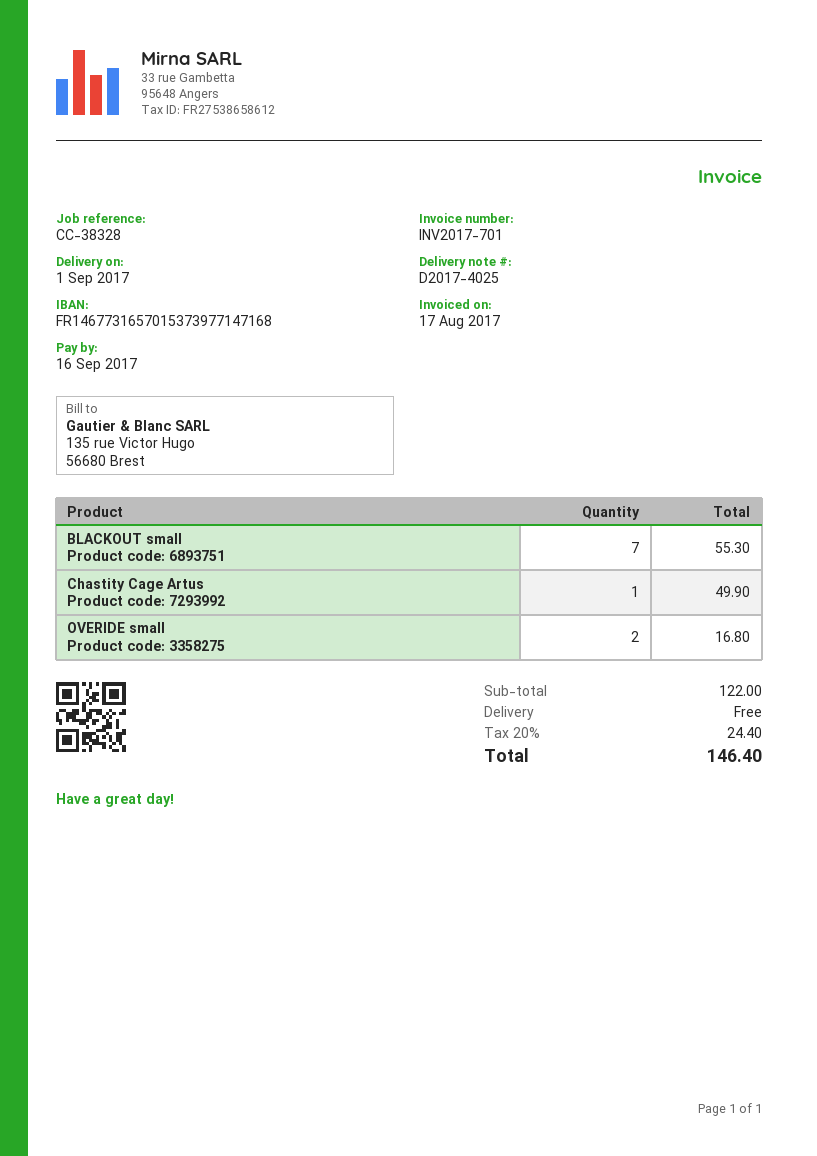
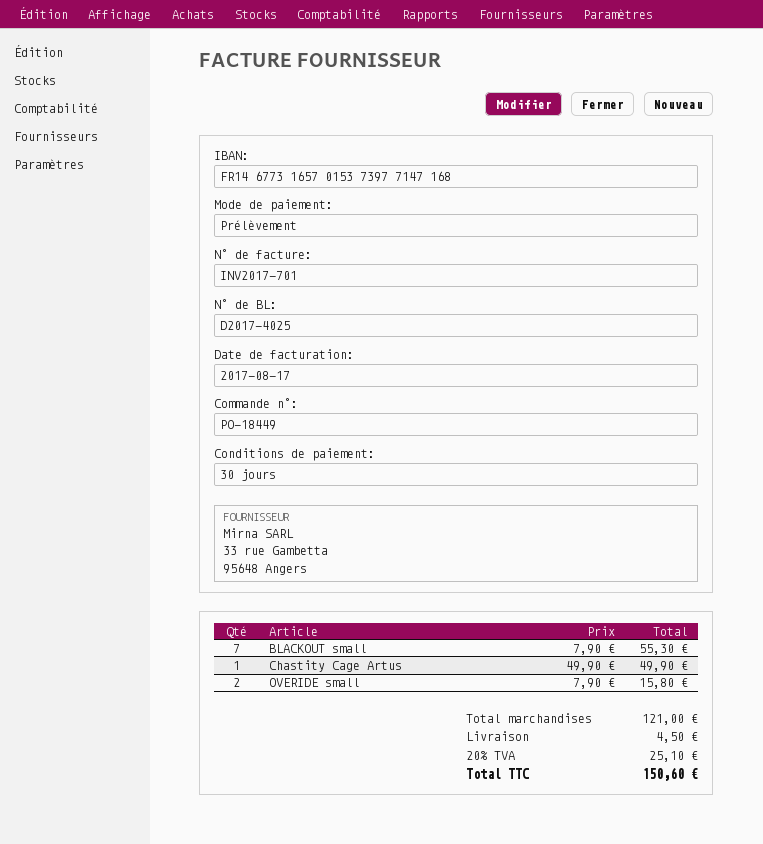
OVERIDE small: 2 for 16.80 -> 2 for 15.80
subtotal: 122.00 -> 121.00
shipping: 0.00 -> 4.50
tax: 20% = 24.40 -> 20% = 25.10
total: 146.40 -> 150.60

